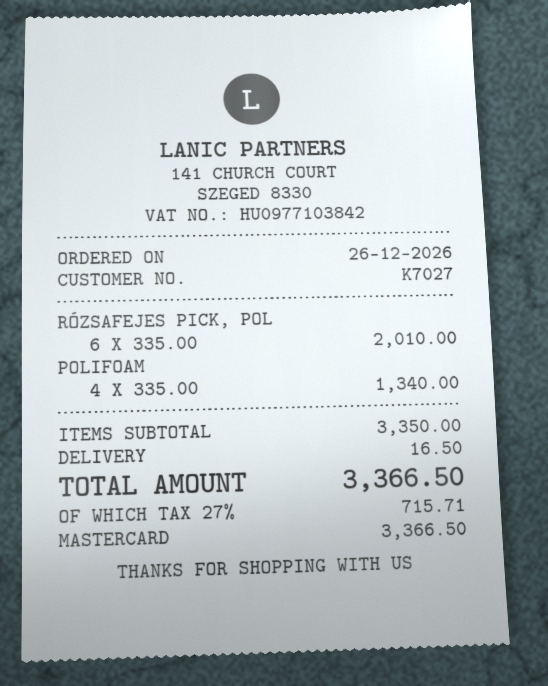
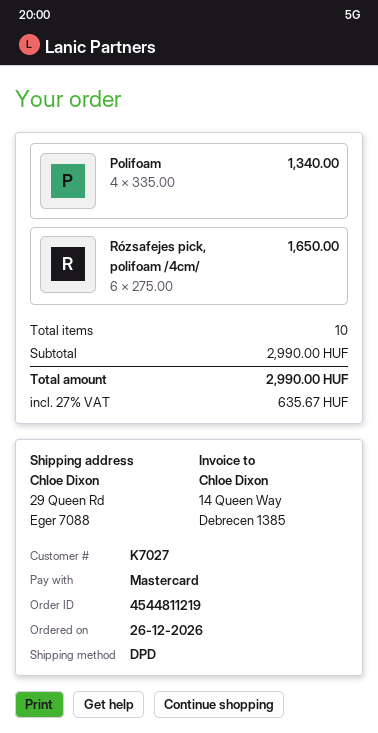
RÓZSAFEJES PICK, POL: 6 x 335.00 = 2010.00 -> 6 x 275.00 = 1650.00
subtotal: 3350.00 -> 2990.00
shipping: 16.50 -> none
tax: 27% = 715.71 -> 27% = 635.67
total: 3366.50 -> 2990.00

